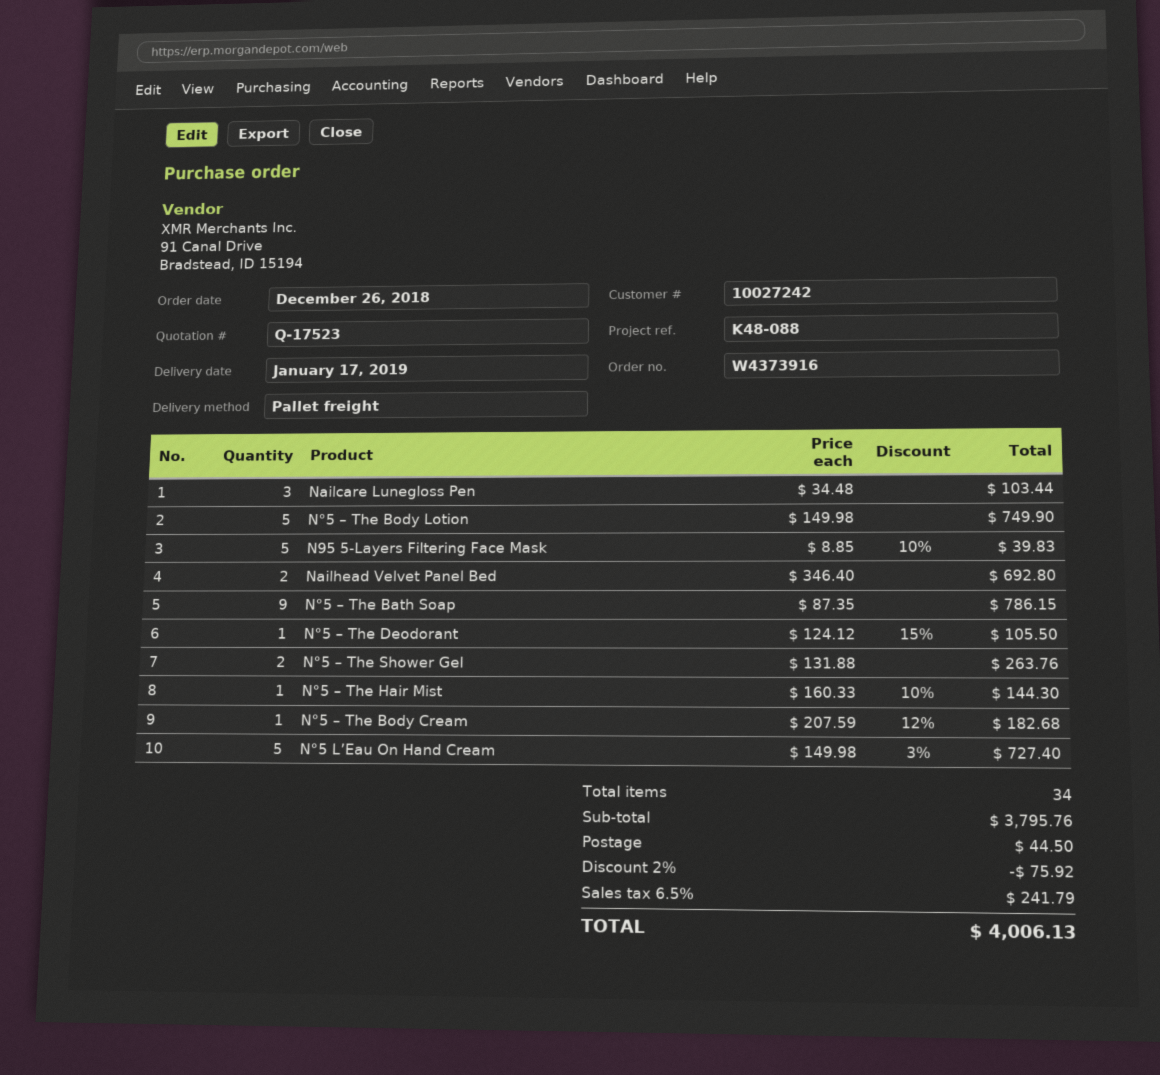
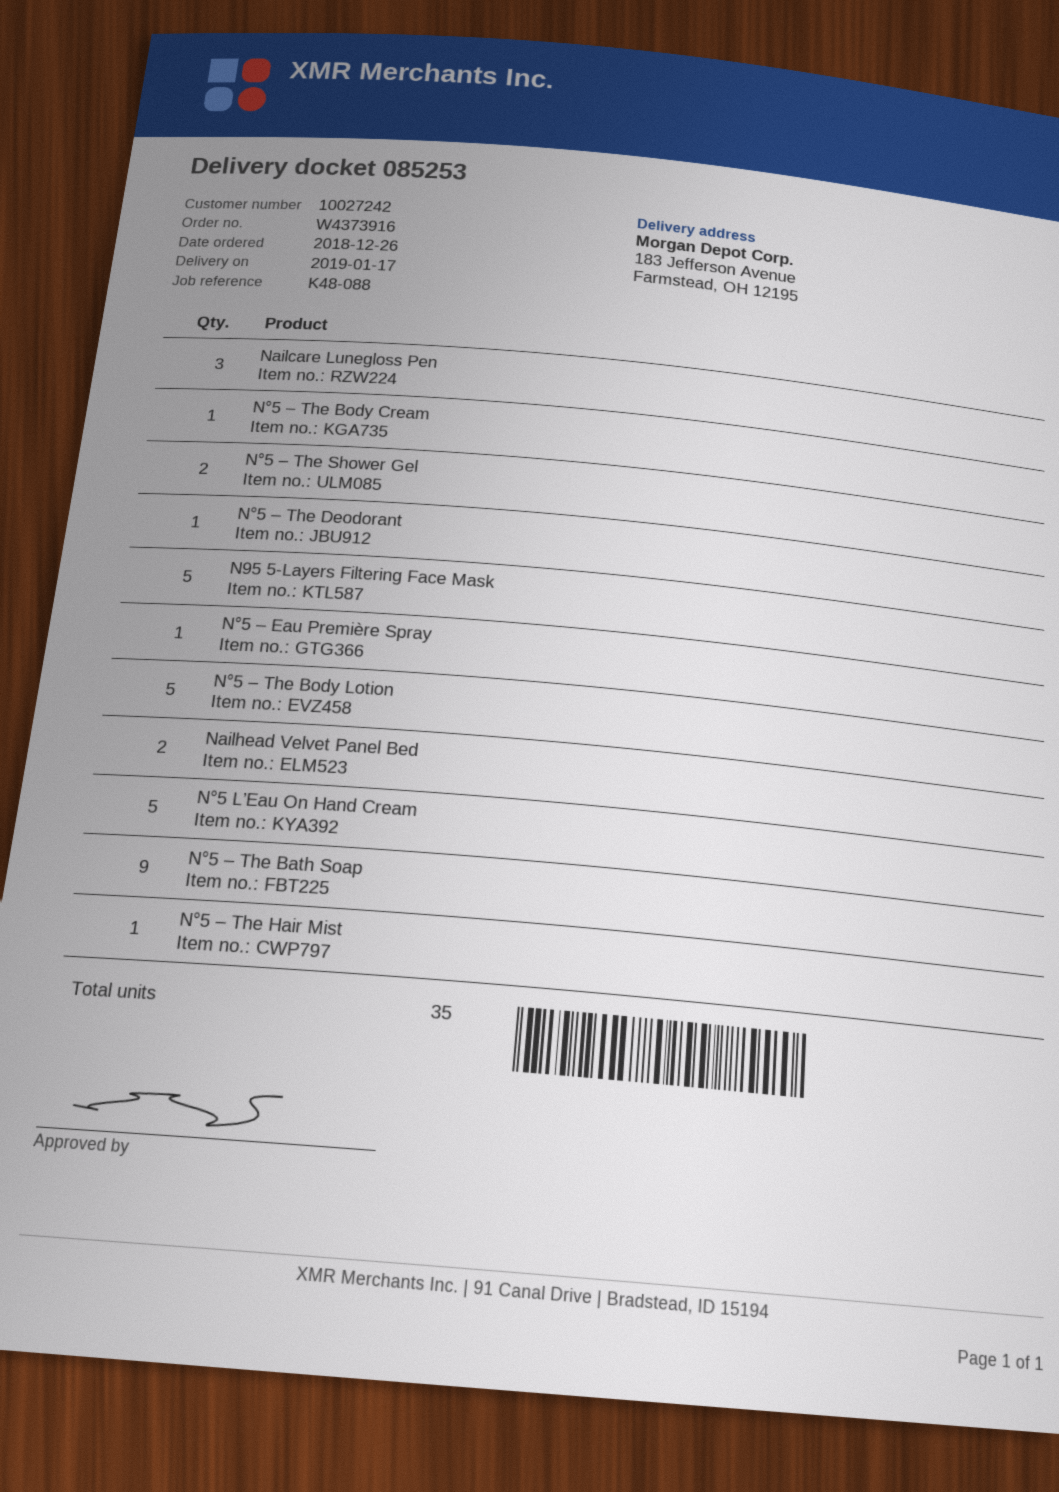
N°5 – Eau Première Spray: none -> 1
total quantity: 34 -> 35

